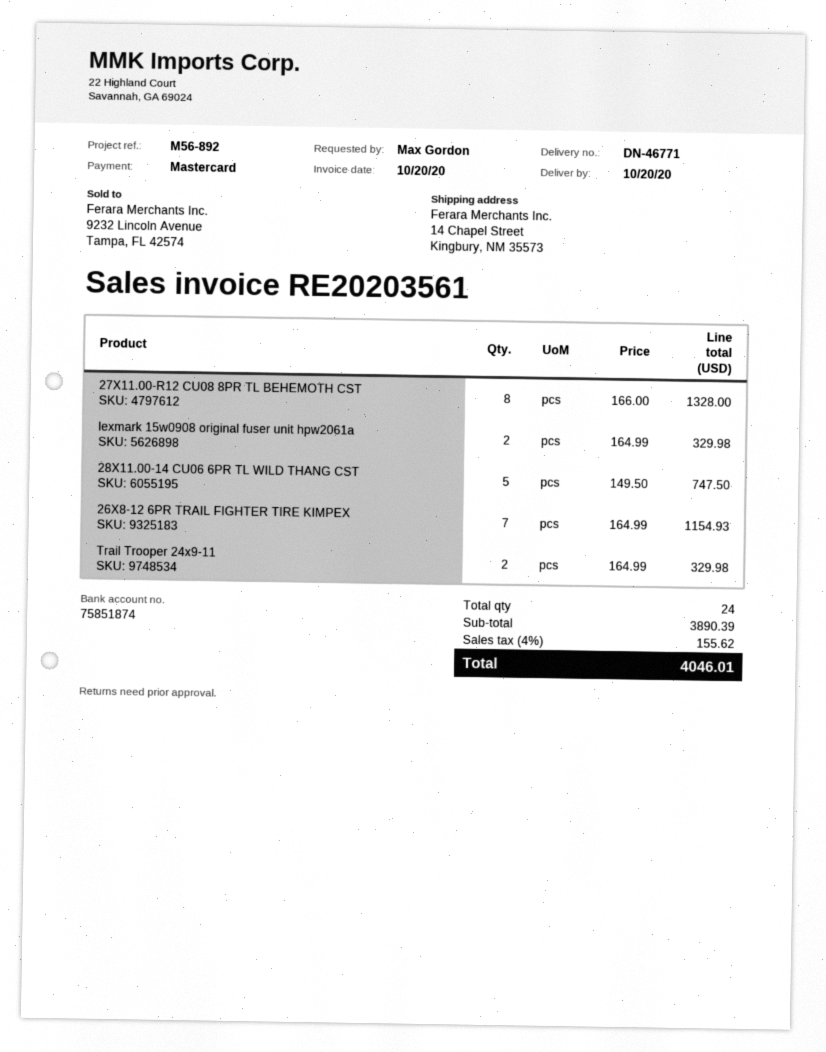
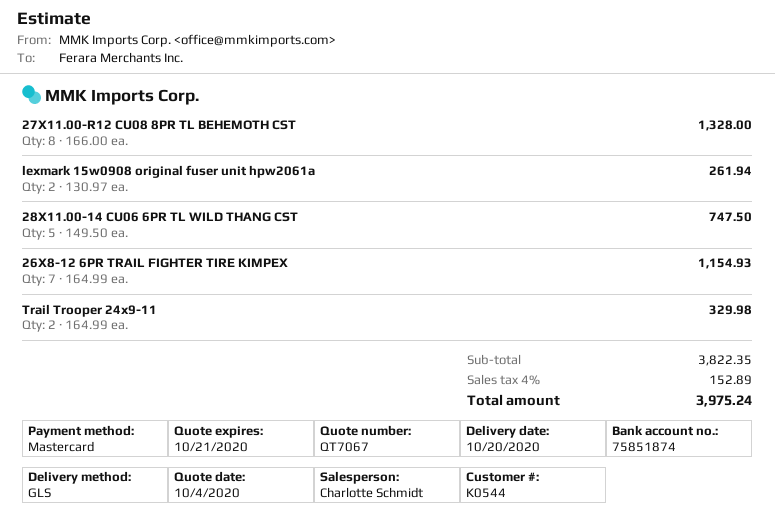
lexmark 15w0908 original fuser unit hpw2061a: 2 x 164.99 = 329.98 -> 2 x 130.97 = 261.94
subtotal: 3890.39 -> 3822.35
tax: 4% = 155.62 -> 4% = 152.89
total: 4046.01 -> 3975.24

